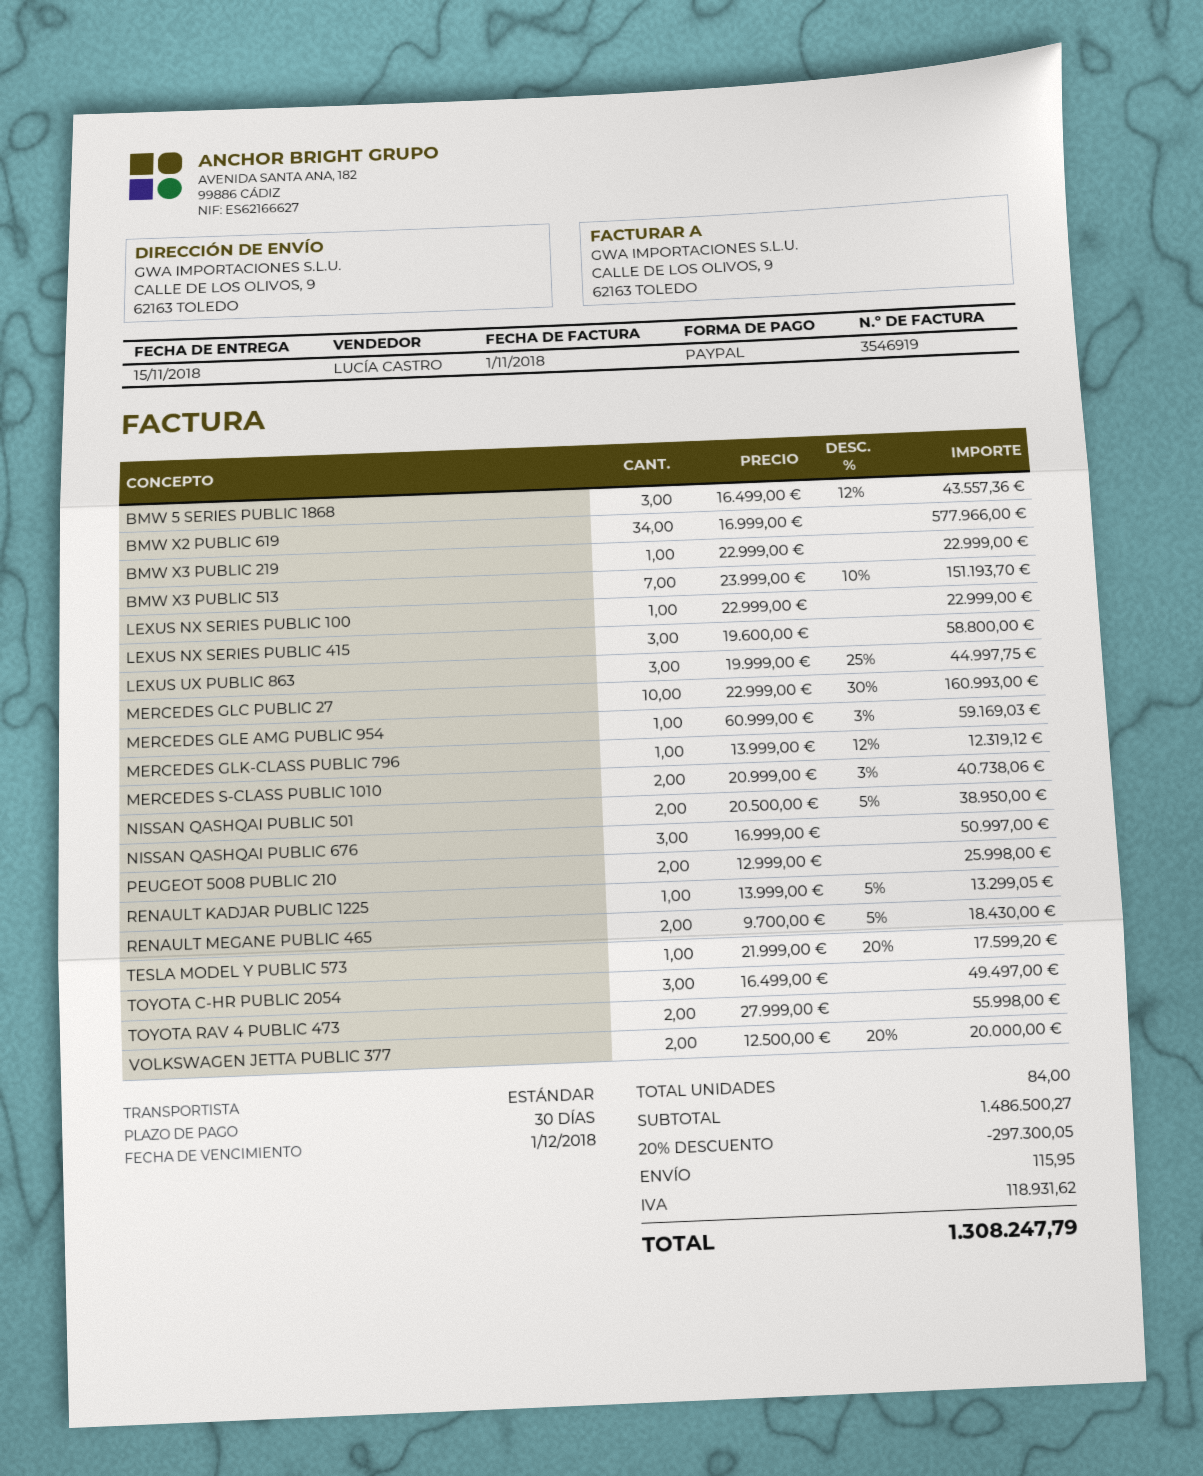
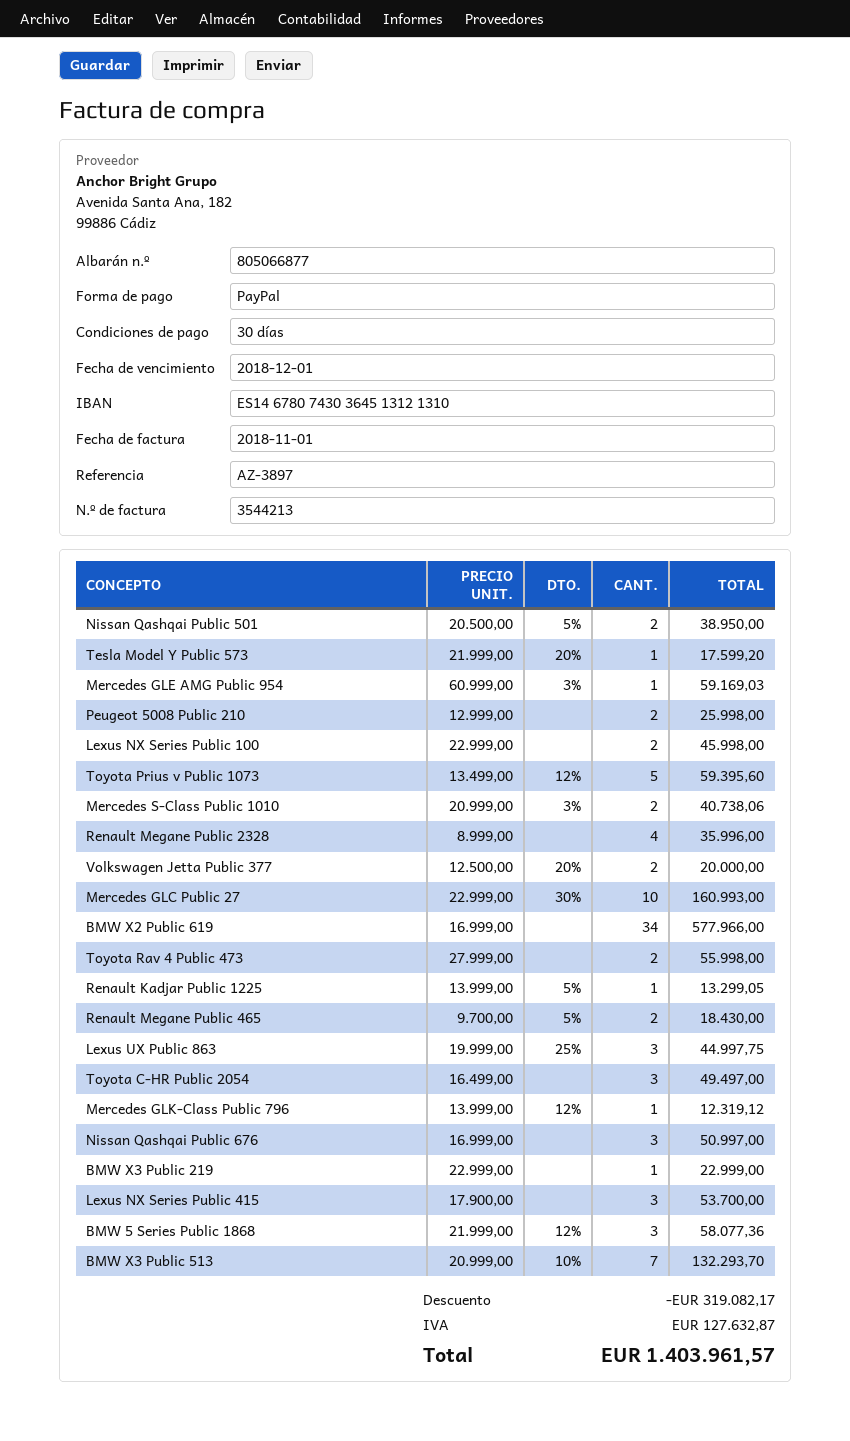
invoice number: 3546919 -> 3544213
BMW 5 SERIES PUBLIC 1868: 3 x 16499.00 - 12% = 43557.36 -> 3 x 21999.00 - 12% = 58077.36
BMW X3 PUBLIC 513: 7 x 23999.00 - 10% = 151193.70 -> 7 x 20999.00 - 10% = 132293.70
LEXUS NX SERIES PUBLIC 100: 1 x 22999.00 = 22999.00 -> 2 x 22999.00 = 45998.00
LEXUS NX SERIES PUBLIC 415: 3 x 19600.00 = 58800.00 -> 3 x 17900.00 = 53700.00
Toyota Prius v Public 1073: none -> 5 x 13499.00 - 12% = 59395.60
Renault Megane Public 2328: none -> 4 x 8999.00 = 35996.00
discount: 297300.05 -> 319082.17
shipping: 115.95 -> none
tax: 118931.62 -> 127632.87
total: 1308247.79 -> 1403961.57

